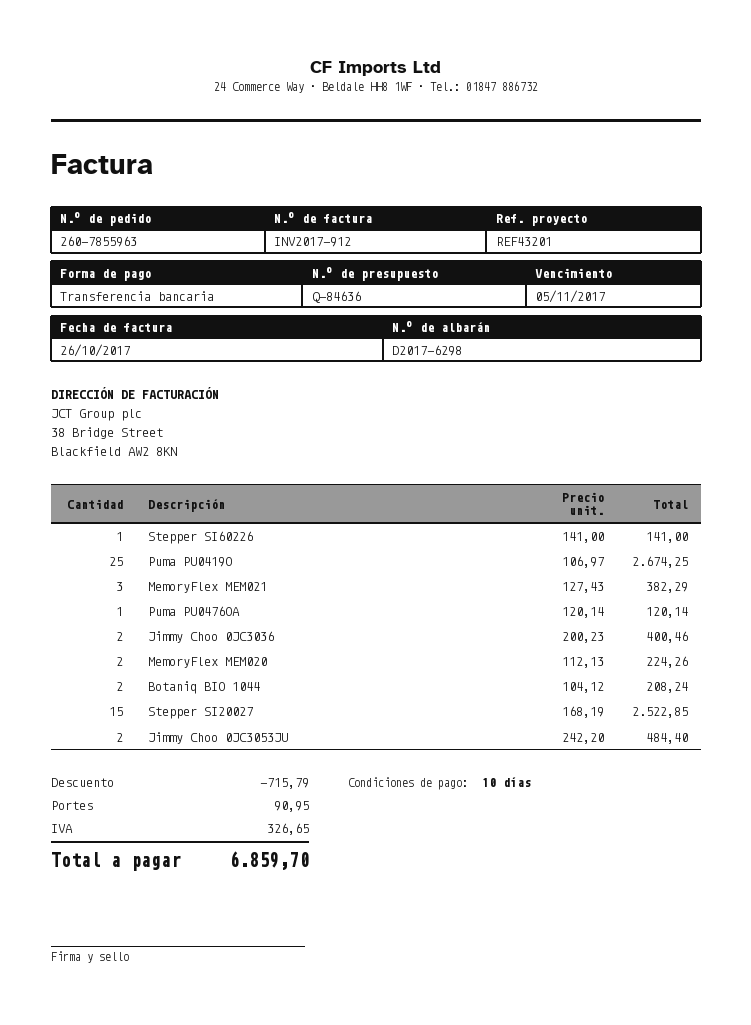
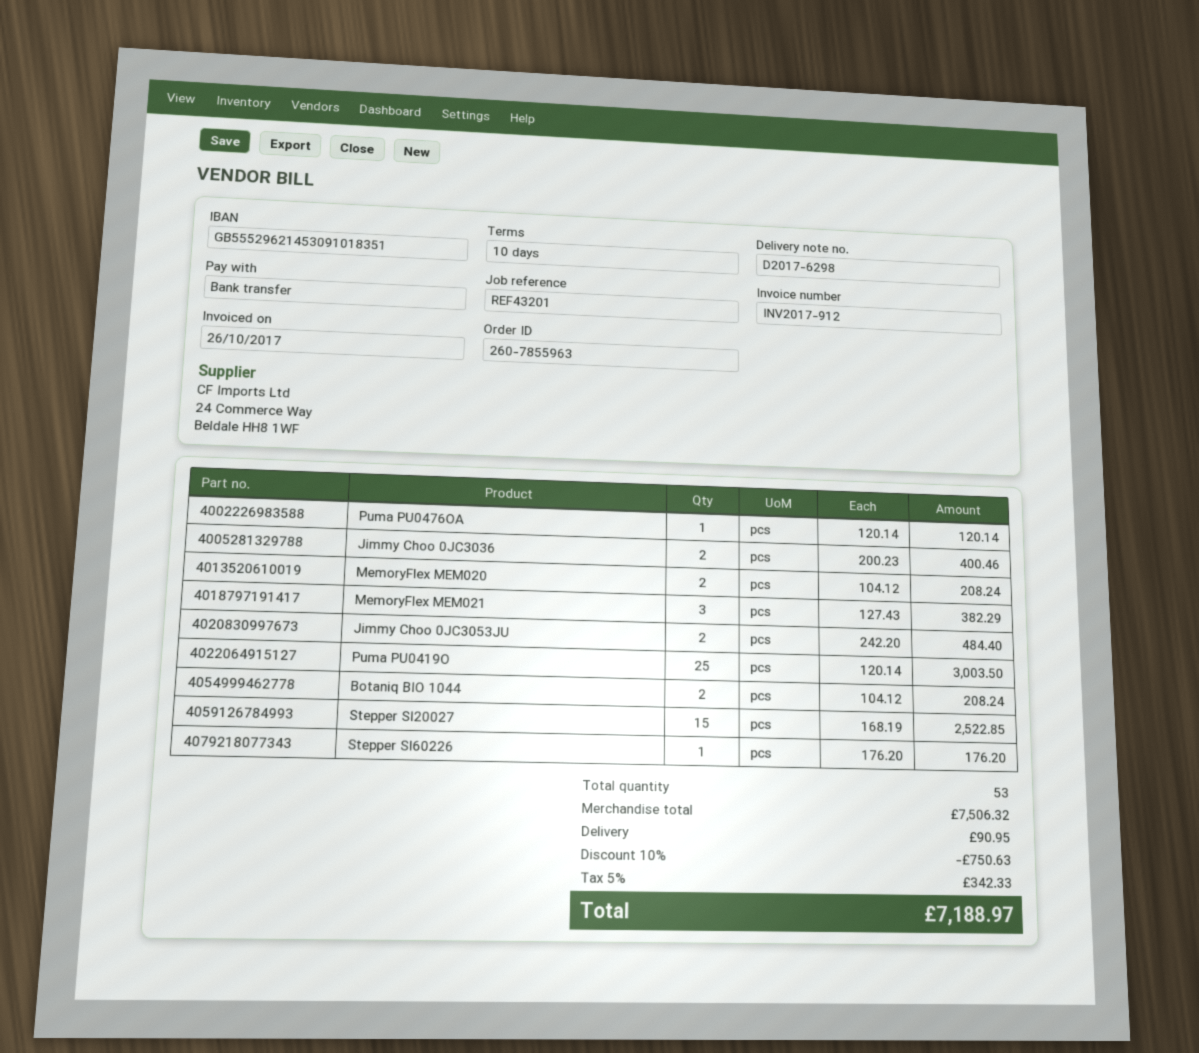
Stepper SI60226: 1 x 141.00 = 141.00 -> 1 x 176.20 = 176.20
Puma PU0419O: 25 x 106.97 = 2674.25 -> 25 x 120.14 = 3003.50
MemoryFlex MEM020: 2 x 112.13 = 224.26 -> 2 x 104.12 = 208.24
discount: 715.79 -> 750.63
tax: 326.65 -> 342.33
total: 6859.70 -> 7188.97

